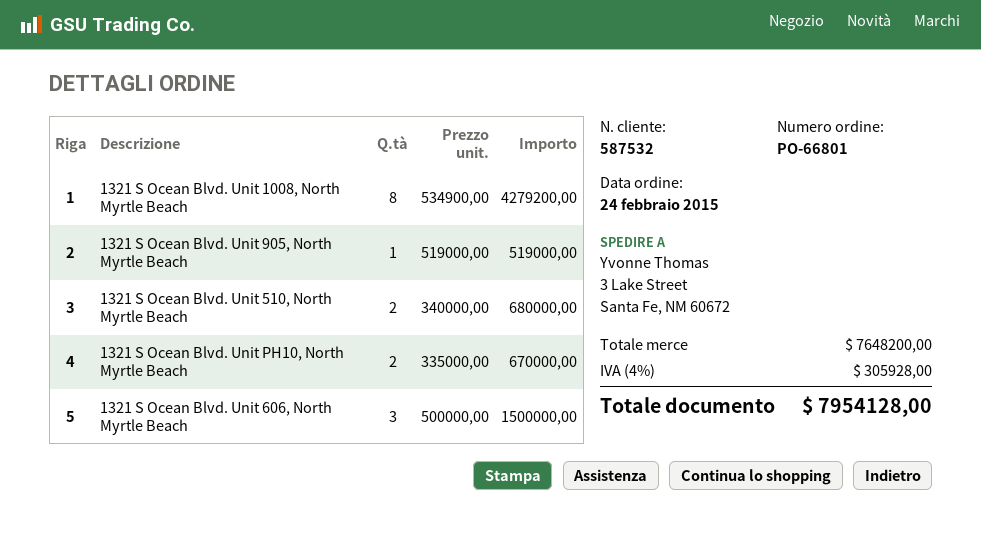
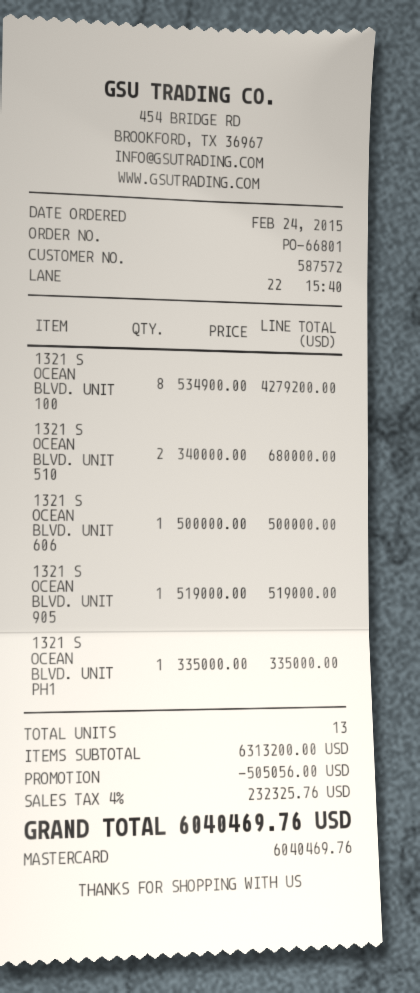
customer number: 587532 -> 587572
1321 S Ocean Blvd. Unit PH10, North Myrtle Beach: 2 x 335000.00 = 670000.00 -> 1 x 335000.00 = 335000.00
1321 S Ocean Blvd. Unit 606, North Myrtle Beach: 3 x 500000.00 = 1500000.00 -> 1 x 500000.00 = 500000.00
subtotal: 7648200.00 -> 6313200.00
discount: none -> 505056.00
tax: 4% = 305928.00 -> 4% = 232325.76
total: 7954128.00 -> 6040469.76

